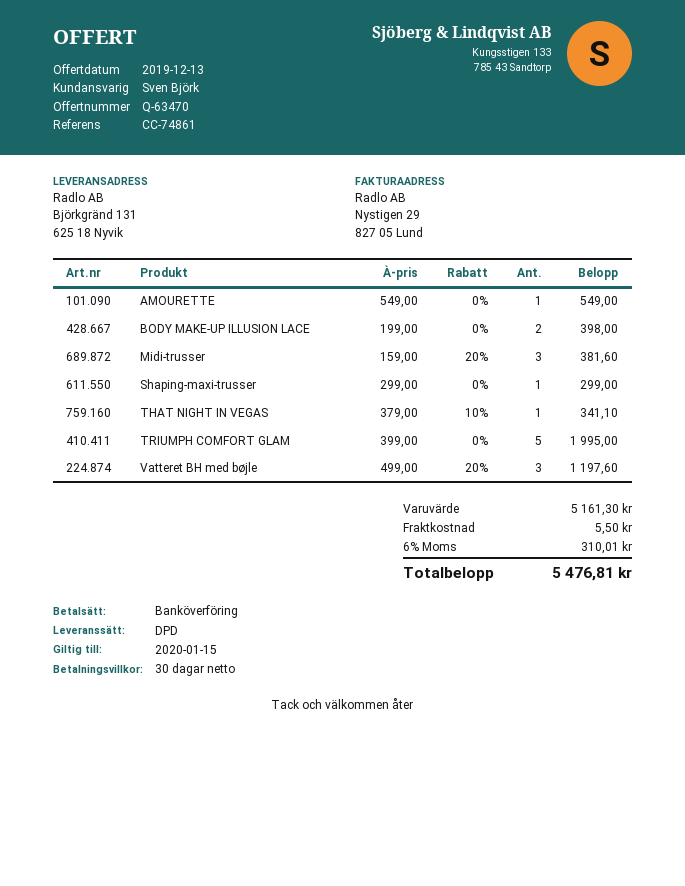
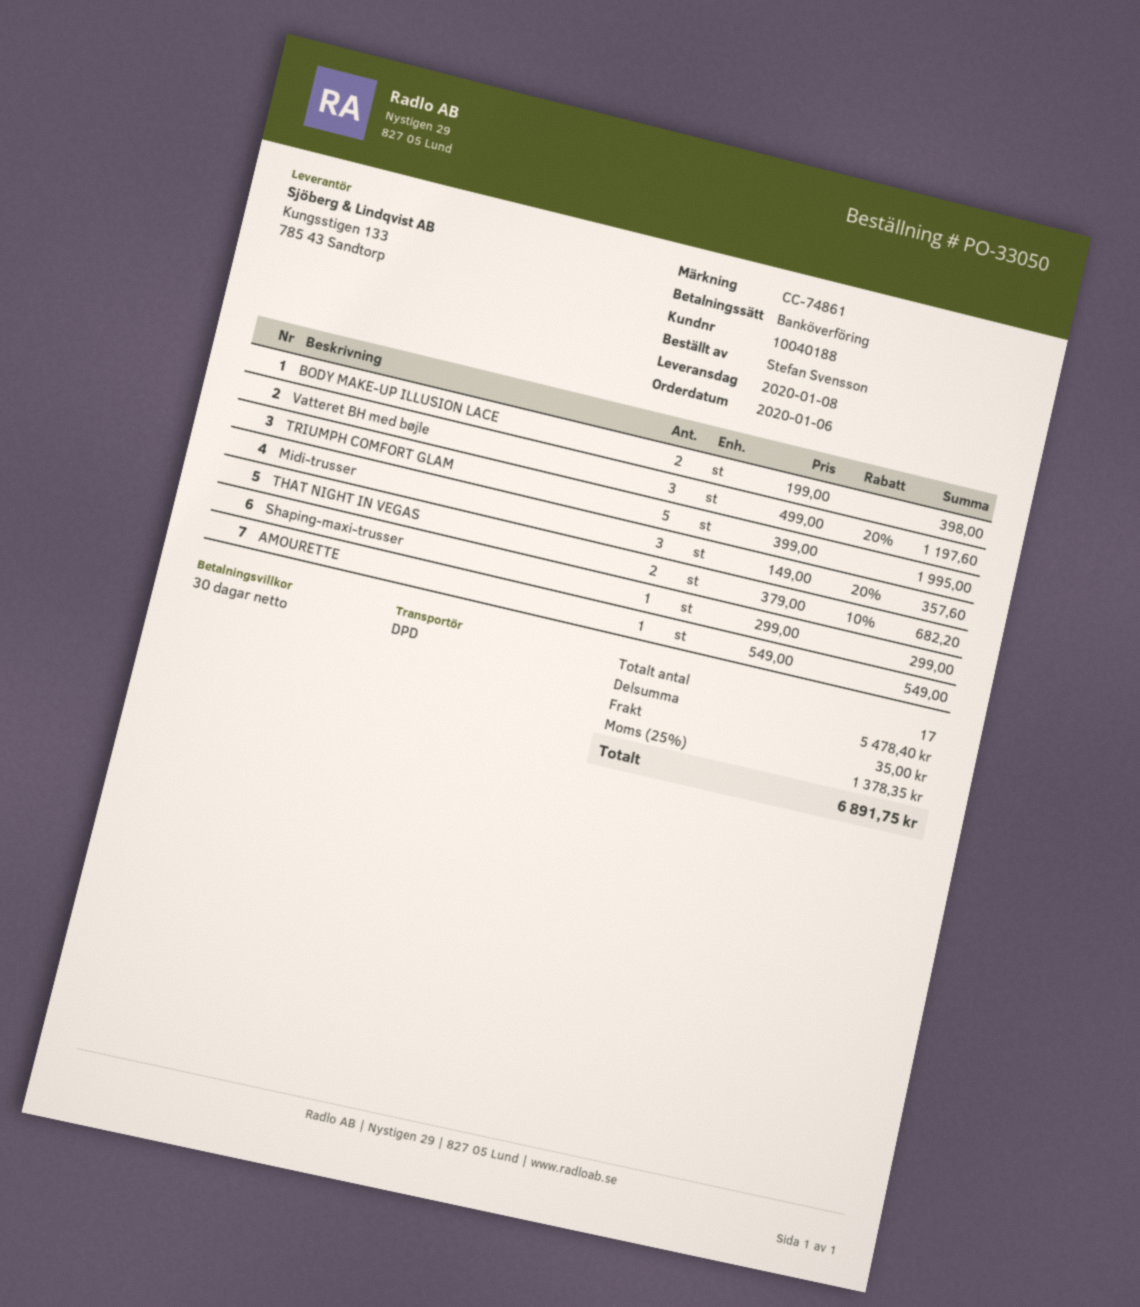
Midi-trusser: 3 x 159.00 - 20% = 381.60 -> 3 x 149.00 - 20% = 357.60
THAT NIGHT IN VEGAS: 1 x 379.00 - 10% = 341.10 -> 2 x 379.00 - 10% = 682.20
subtotal: 5161.30 -> 5478.40
shipping: 5.50 -> 35.00
tax: 6% = 310.01 -> 25% = 1378.35
total: 5476.81 -> 6891.75

